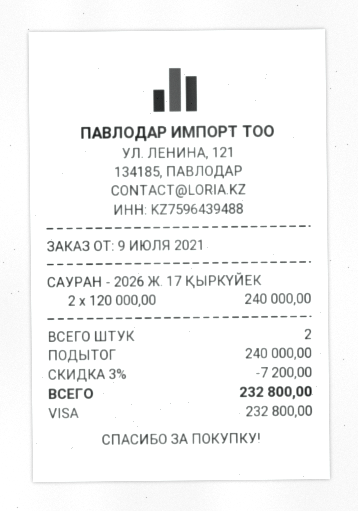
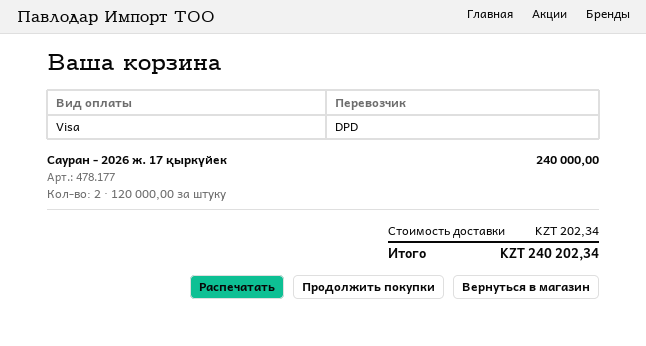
discount: 3% = 7200.00 -> none
shipping: none -> 202.34
total: 232800.00 -> 240202.34

